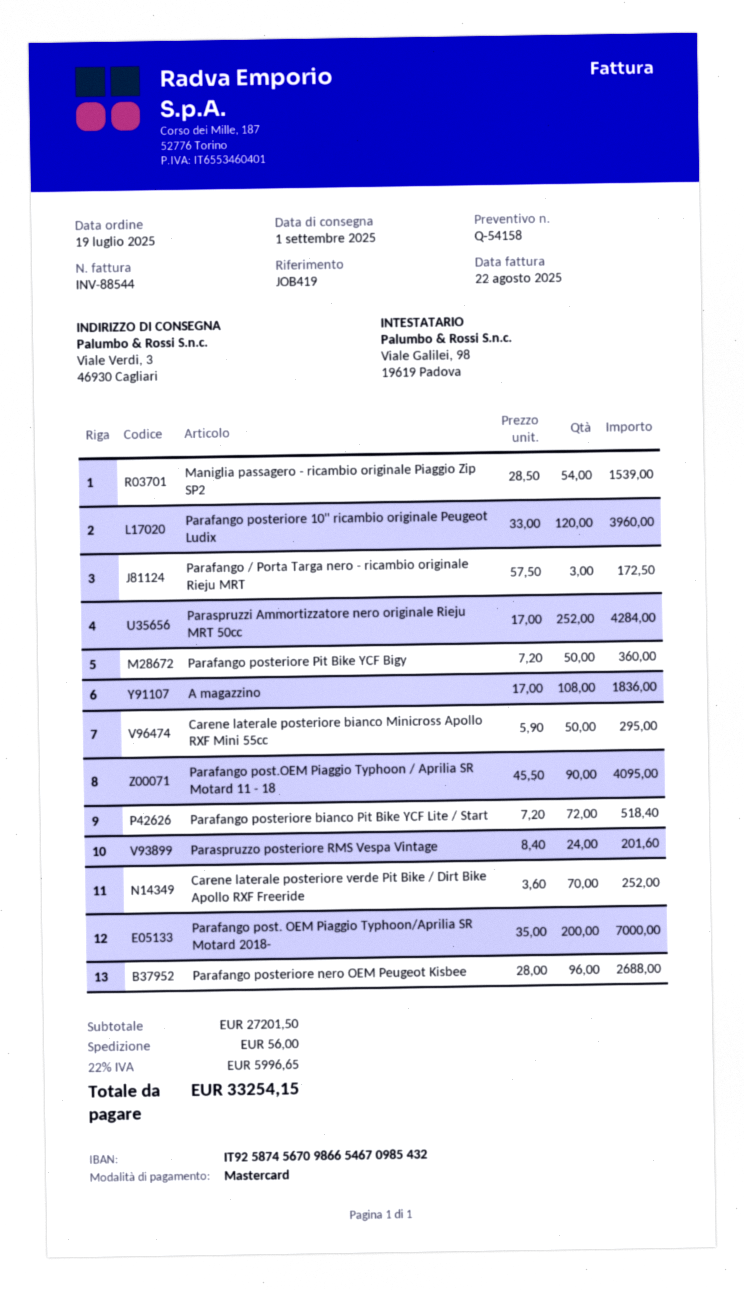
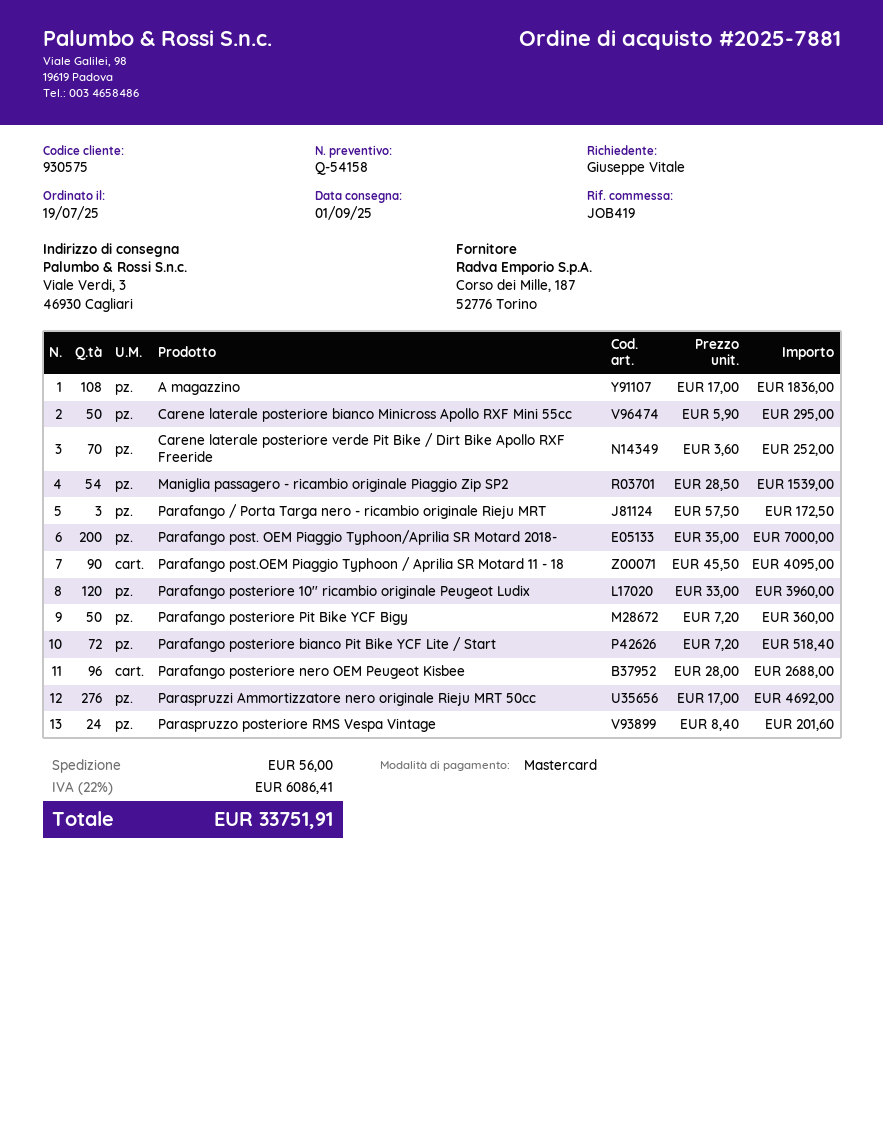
Paraspruzzi Ammortizzatore nero originale Rieju MRT 50cc: 252 x 17.00 = 4284.00 -> 276 x 17.00 = 4692.00
tax: 22% = 5996.65 -> 22% = 6086.41
total: 33254.15 -> 33751.91

